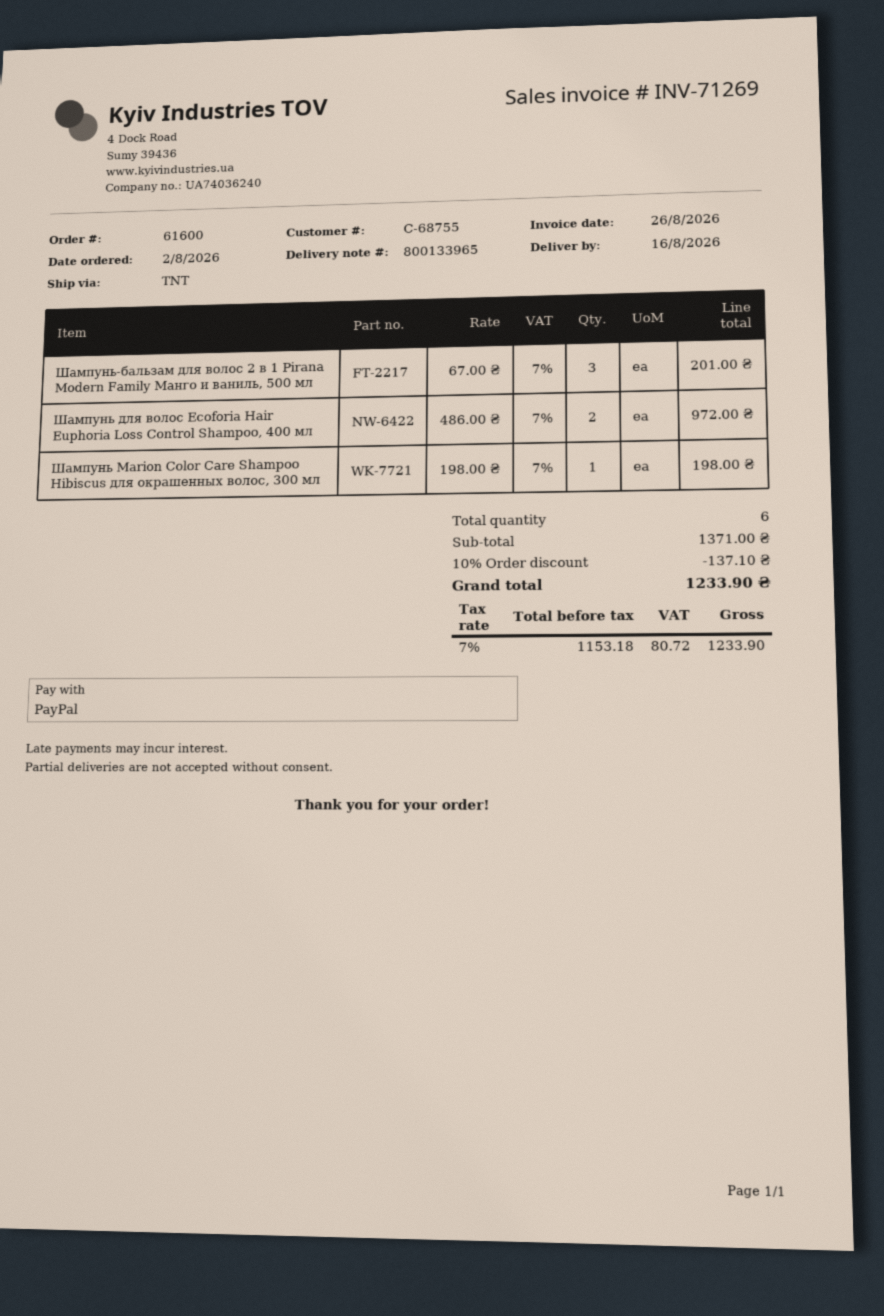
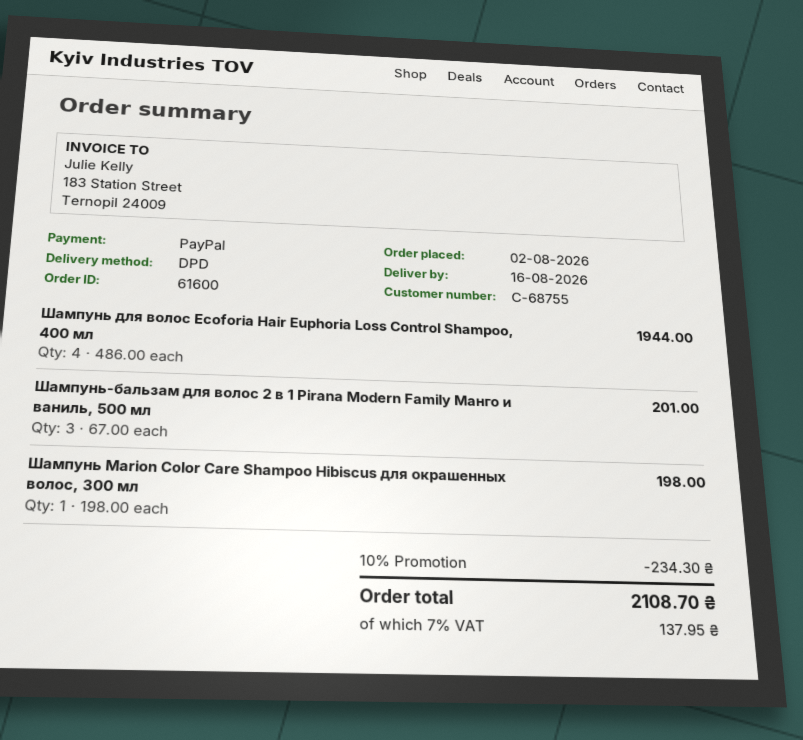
shipping method: TNT -> DPD
Шампунь для волос Ecoforia Hair Euphoria Loss Control Shampoo, 400 мл: 2 x 486.00 = 972.00 -> 4 x 486.00 = 1944.00
discount: 10% = 137.10 -> 10% = 234.30
tax: 7% = 80.72 -> 7% = 137.95
total: 1233.90 -> 2108.70

